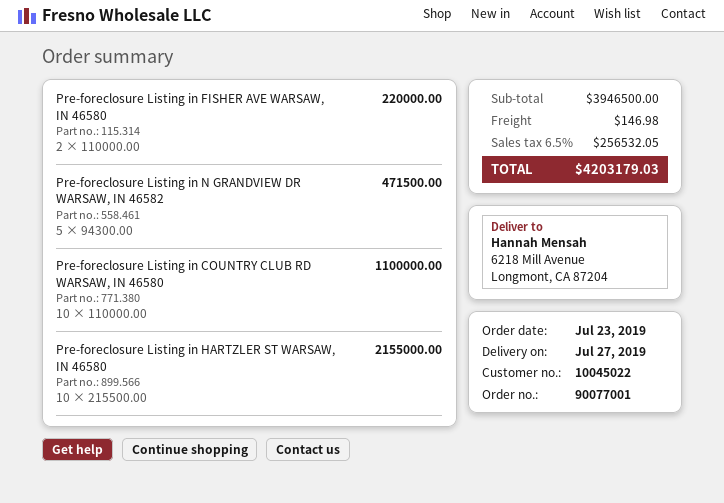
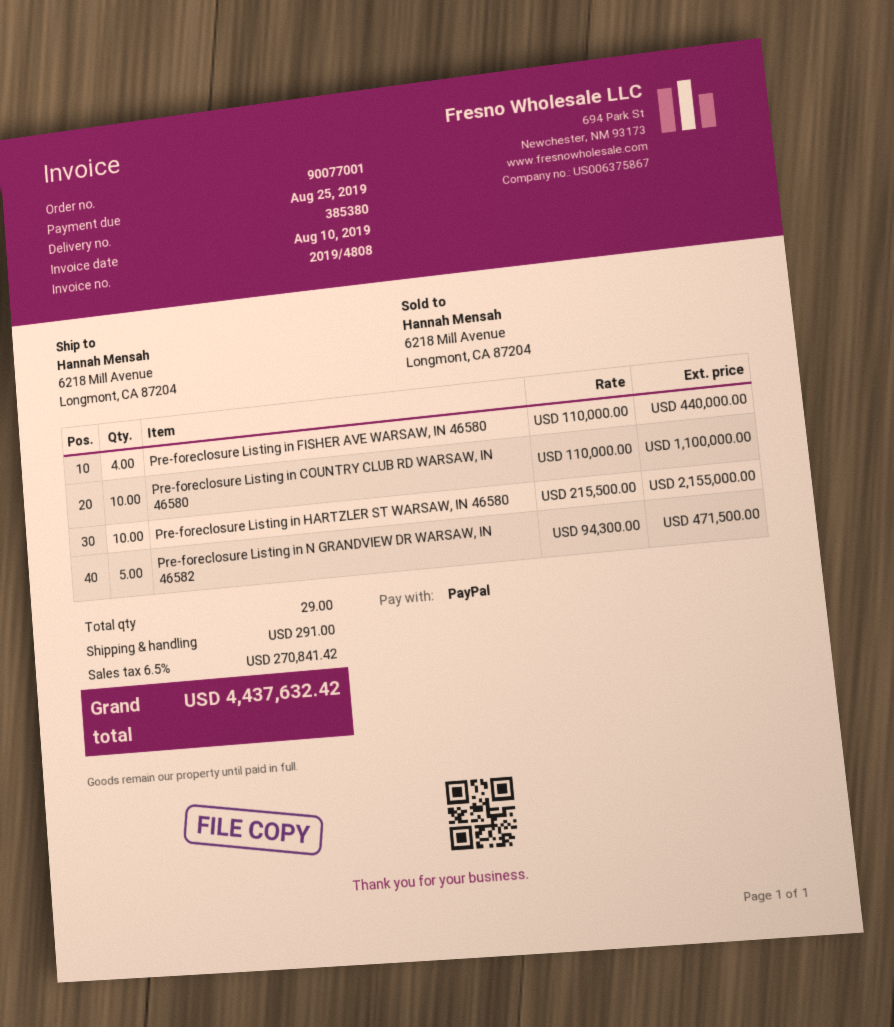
Pre-foreclosure Listing in FISHER AVE WARSAW, IN 46580: 2 x 110000.00 = 220000.00 -> 4 x 110000.00 = 440000.00
shipping: 146.98 -> 291.00
tax: 6.5% = 256532.05 -> 6.5% = 270841.42
total: 4203179.03 -> 4437632.42

